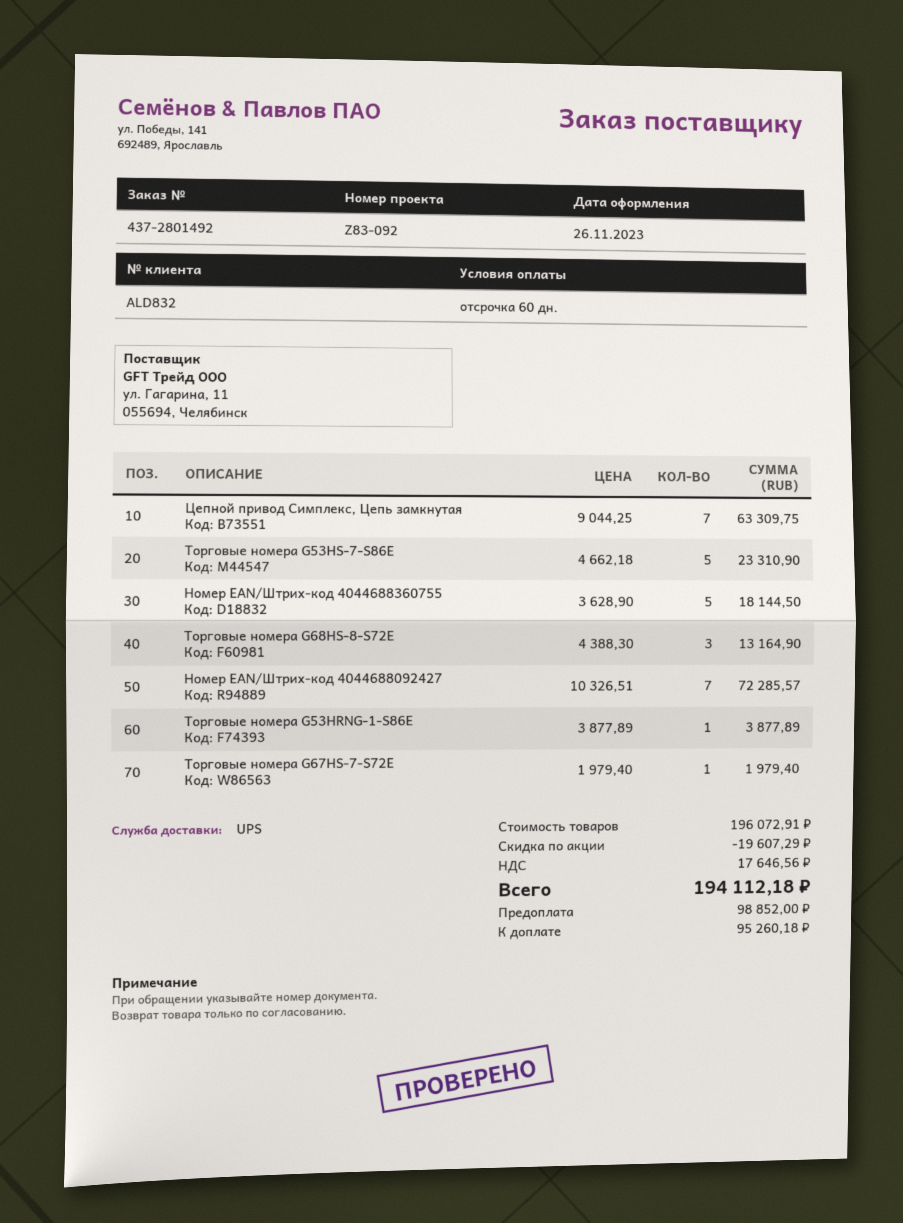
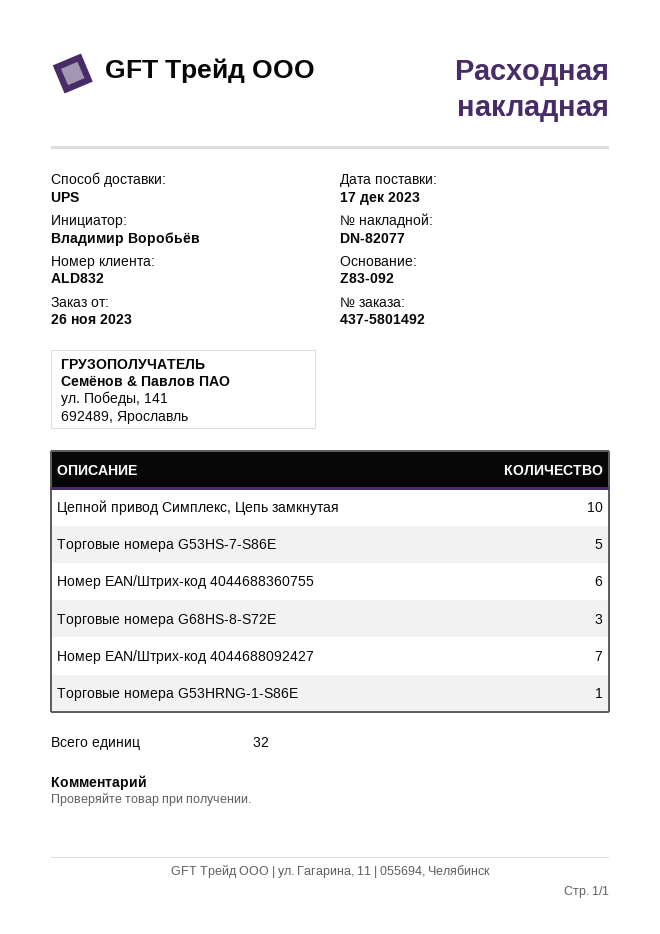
order number: 437-2801492 -> 437-5801492
Цепной привод Симплекс, Цепь замкнутая: 7 -> 10
Номер EAN/Штрих-код 4044688360755: 5 -> 6
Торговые номера G67HS-7-S72E: 1 -> none

